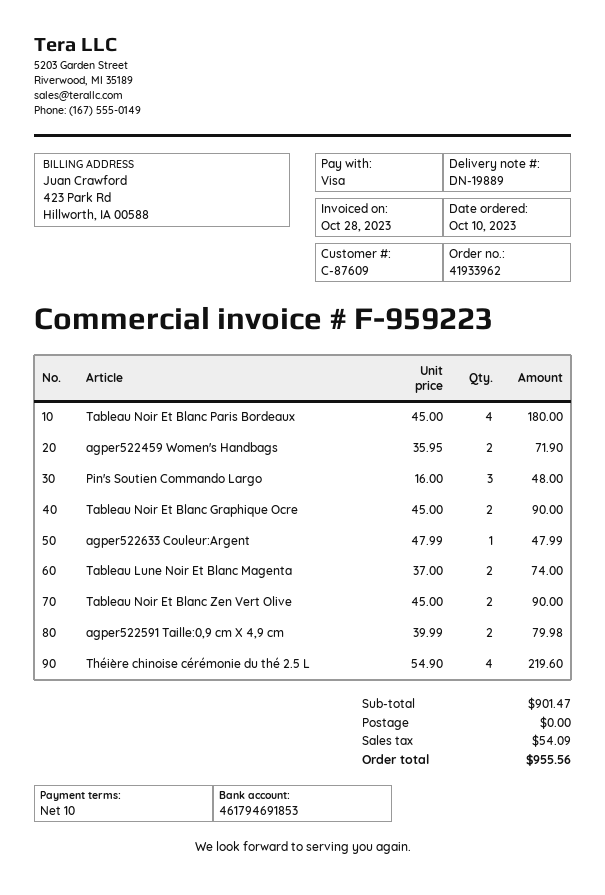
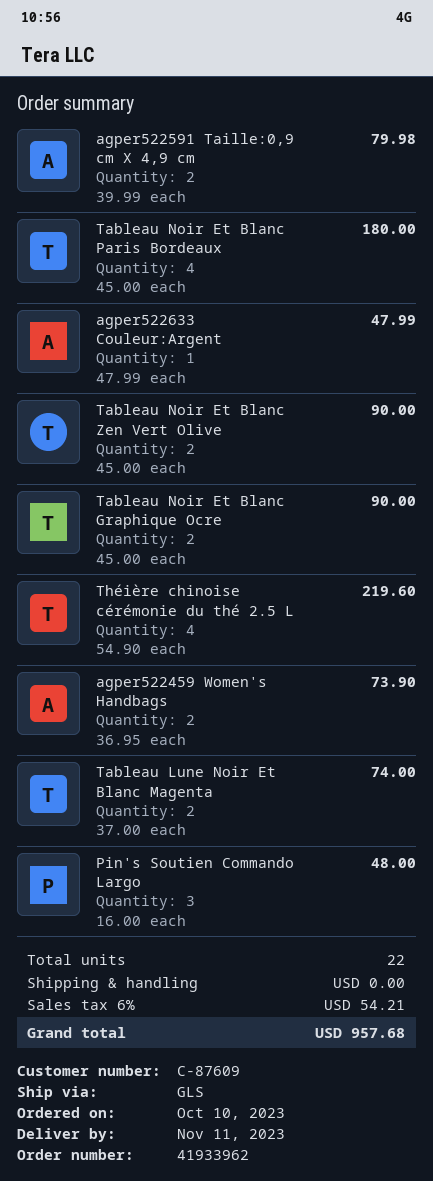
agper522459 Women's Handbags: 2 x 35.95 = 71.90 -> 2 x 36.95 = 73.90
tax: 54.09 -> 54.21
total: 955.56 -> 957.68

